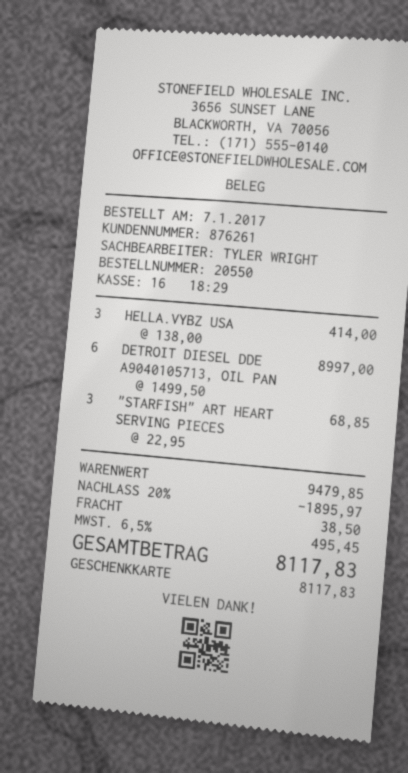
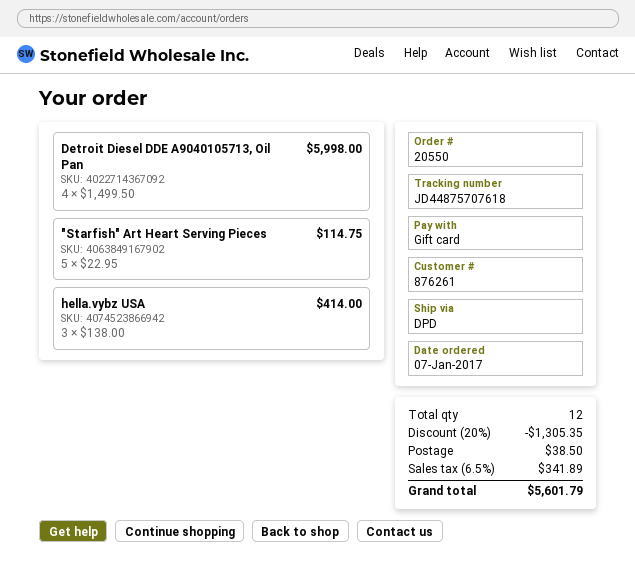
DETROIT DIESEL DDE A9040105713, OIL PAN: 6 x 1499.50 = 8997.00 -> 4 x 1499.50 = 5998.00
"STARFISH" ART HEART SERVING PIECES: 3 x 22.95 = 68.85 -> 5 x 22.95 = 114.75
discount: 20% = 1895.97 -> 20% = 1305.35
tax: 6.5% = 495.45 -> 6.5% = 341.89
total: 8117.83 -> 5601.79

